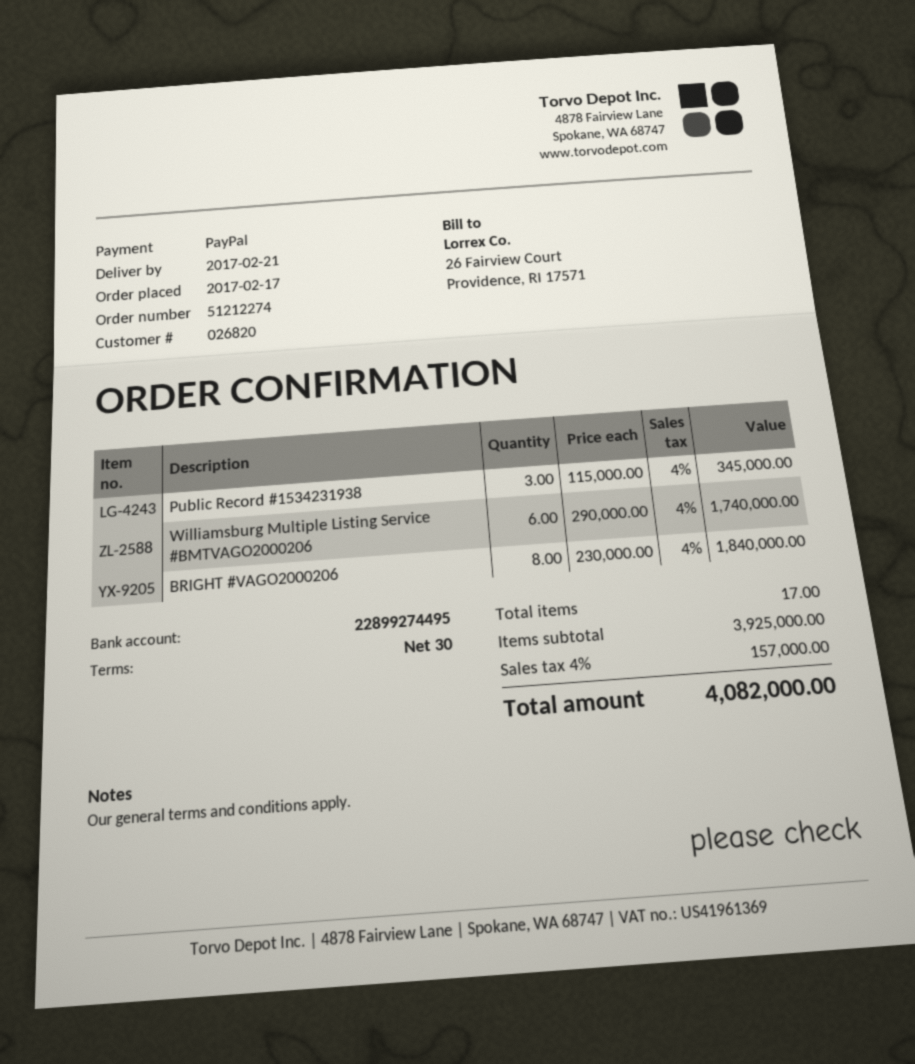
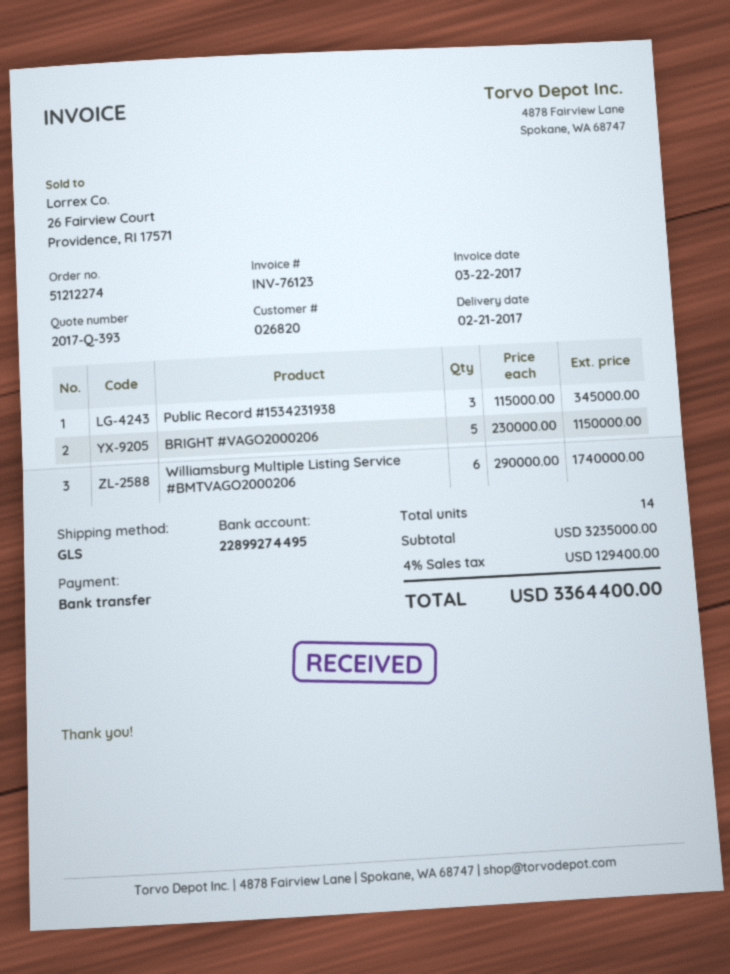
payment method: PayPal -> bank transfer
BRIGHT #VAGO2000206: 8 x 230000.00 = 1840000.00 -> 5 x 230000.00 = 1150000.00
total quantity: 17 -> 14
subtotal: 3925000.00 -> 3235000.00
tax: 4% = 157000.00 -> 4% = 129400.00
total: 4082000.00 -> 3364400.00

